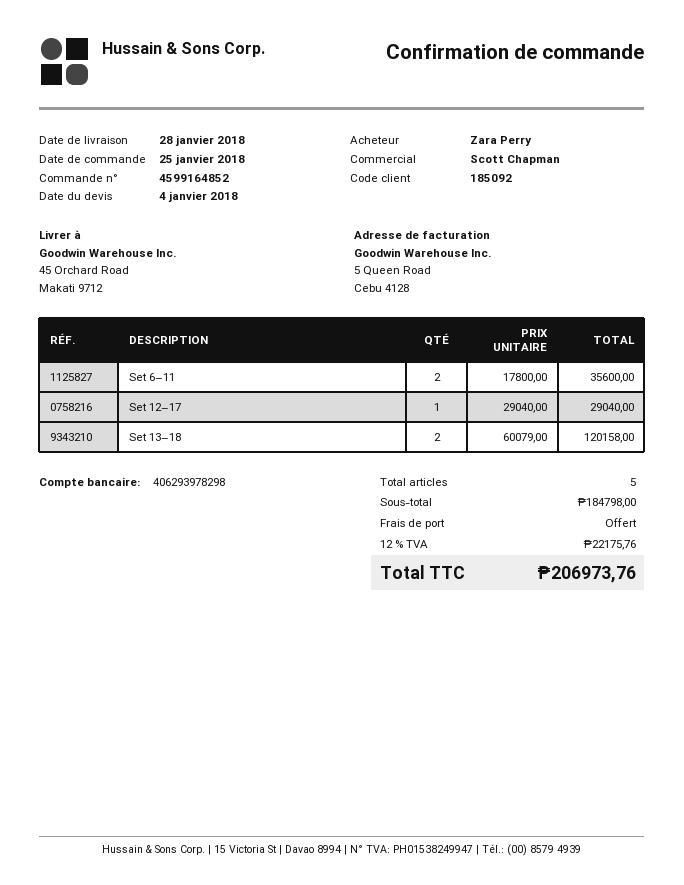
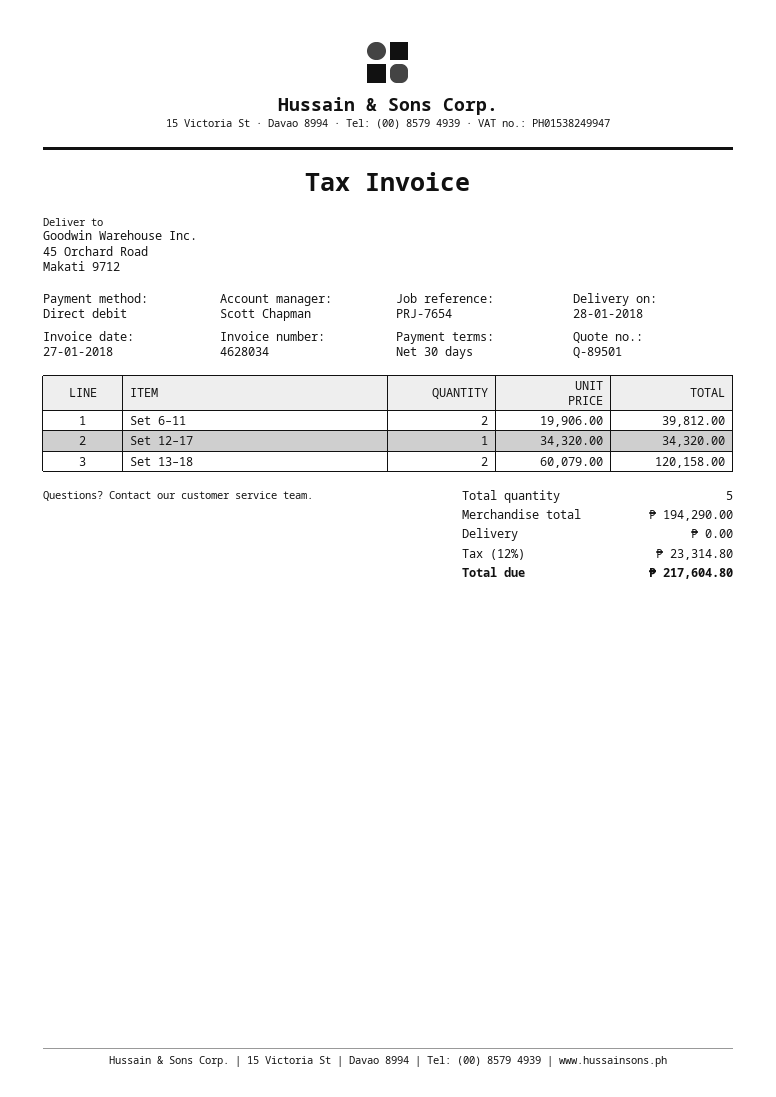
Set 6–11: 2 x 17800.00 = 35600.00 -> 2 x 19906.00 = 39812.00
Set 12–17: 1 x 29040.00 = 29040.00 -> 1 x 34320.00 = 34320.00
subtotal: 184798.00 -> 194290.00
tax: 12% = 22175.76 -> 12% = 23314.80
total: 206973.76 -> 217604.80

